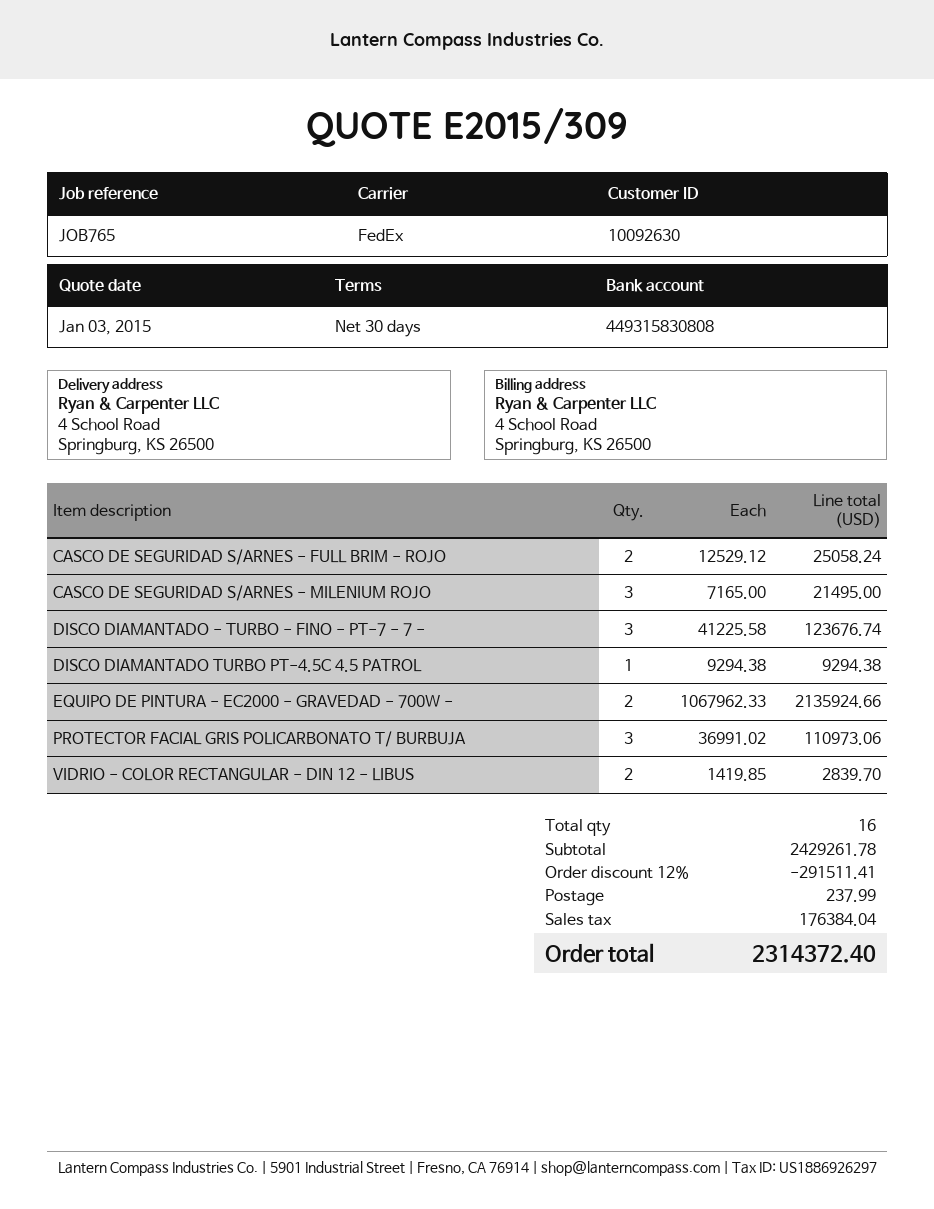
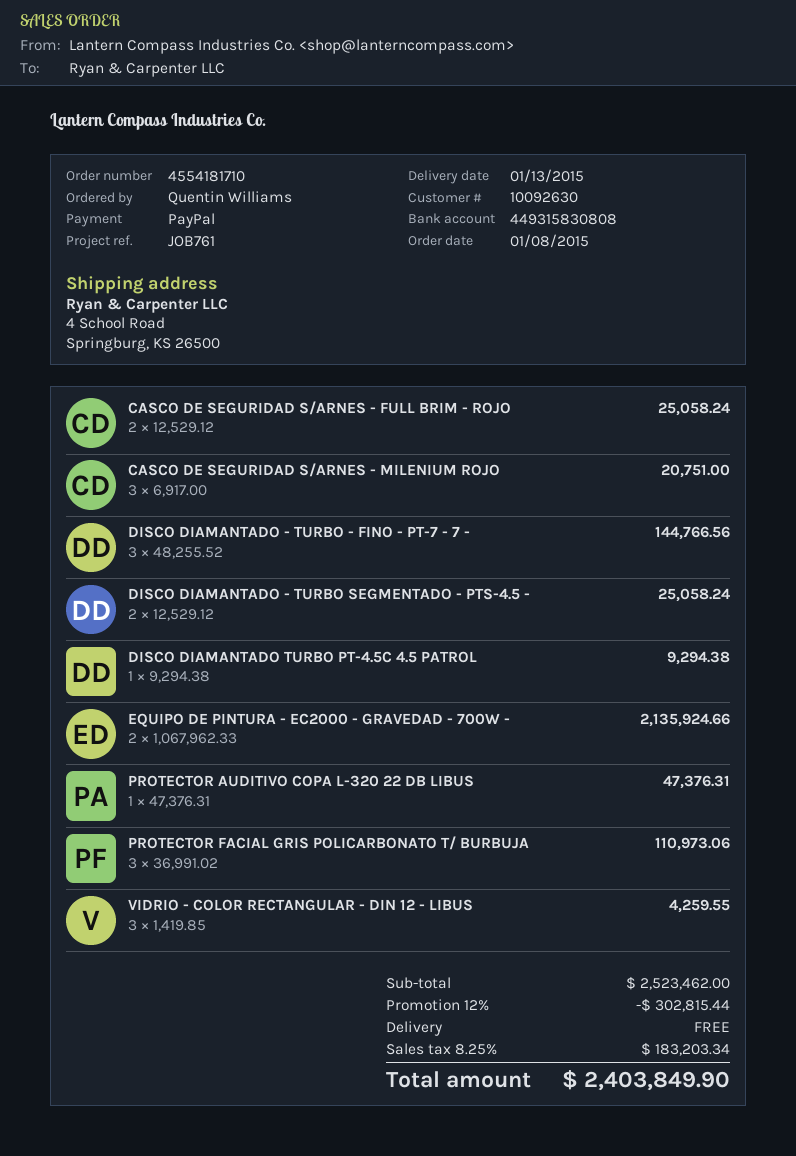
reference: JOB765 -> JOB761
CASCO DE SEGURIDAD S/ARNES - MILENIUM ROJO: 3 x 7165.00 = 21495.00 -> 3 x 6917.00 = 20751.00
DISCO DIAMANTADO - TURBO - FINO - PT-7 - 7 -: 3 x 41225.58 = 123676.74 -> 3 x 48255.52 = 144766.56
VIDRIO - COLOR RECTANGULAR - DIN 12 - LIBUS: 2 x 1419.85 = 2839.70 -> 3 x 1419.85 = 4259.55
DISCO DIAMANTADO - TURBO SEGMENTADO - PTS-4.5 -: none -> 2 x 12529.12 = 25058.24
PROTECTOR AUDITIVO COPA L-320 22 DB LIBUS: none -> 1 x 47376.31 = 47376.31
subtotal: 2429261.78 -> 2523462.00
discount: 12% = 291511.41 -> 12% = 302815.44
shipping: 237.99 -> 0.00
tax: 176384.04 -> 183203.34
total: 2314372.40 -> 2403849.90

